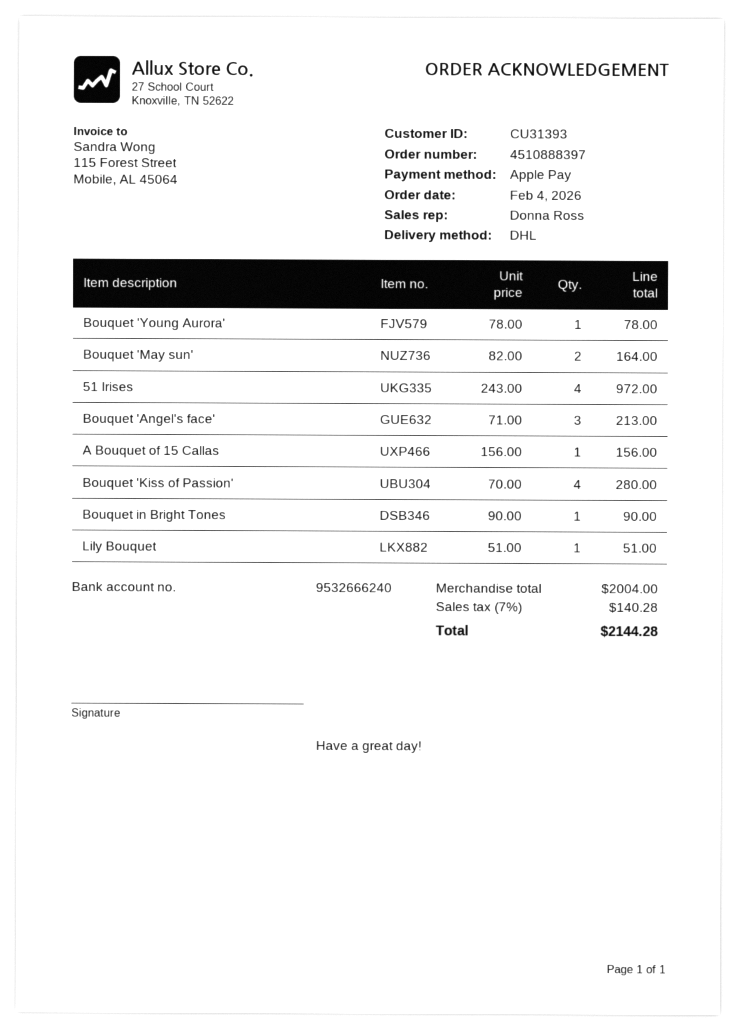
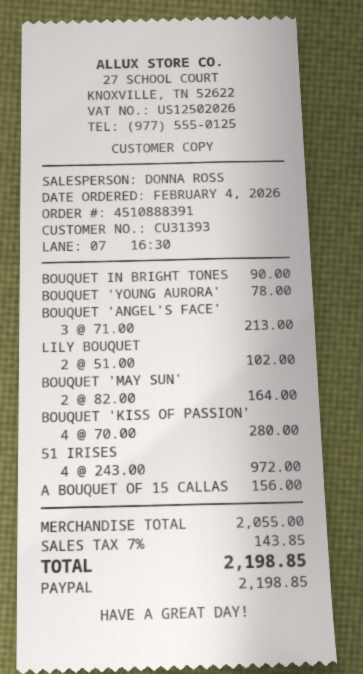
order number: 4510888397 -> 4510888391
payment method: Apple Pay -> PayPal
Lily Bouquet: 1 x 51.00 = 51.00 -> 2 x 51.00 = 102.00
subtotal: 2004.00 -> 2055.00
tax: 7% = 140.28 -> 7% = 143.85
total: 2144.28 -> 2198.85

